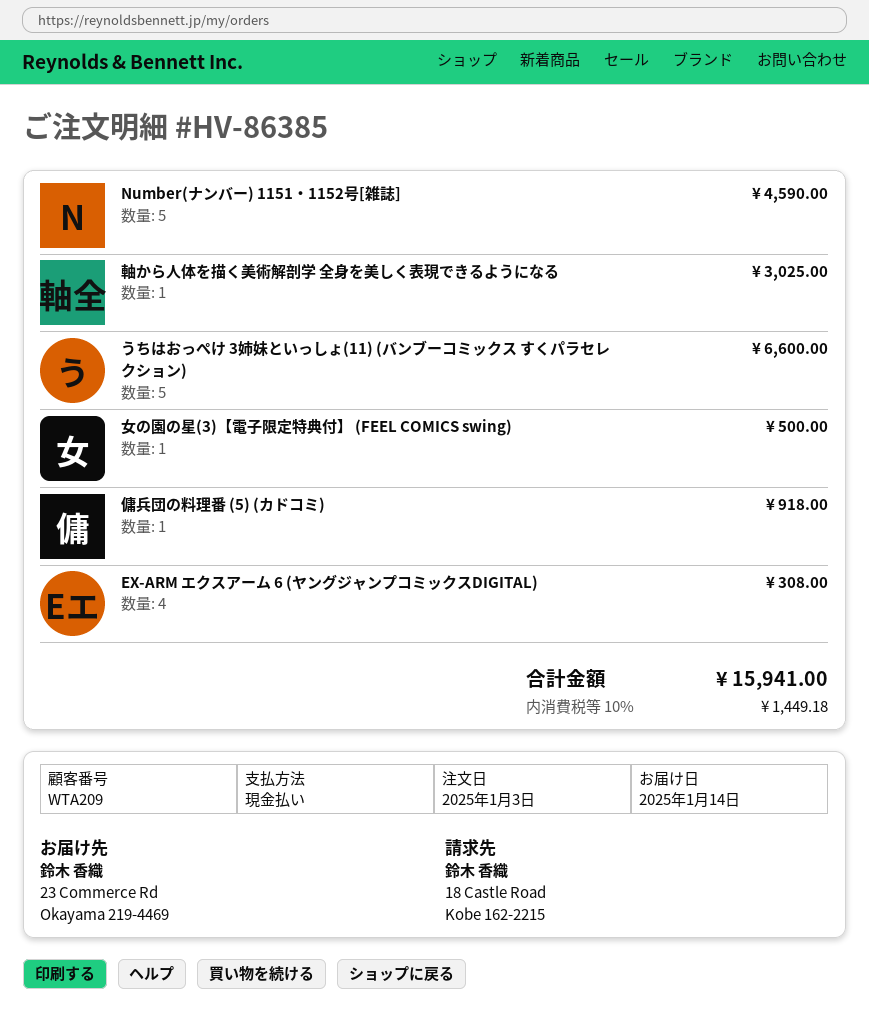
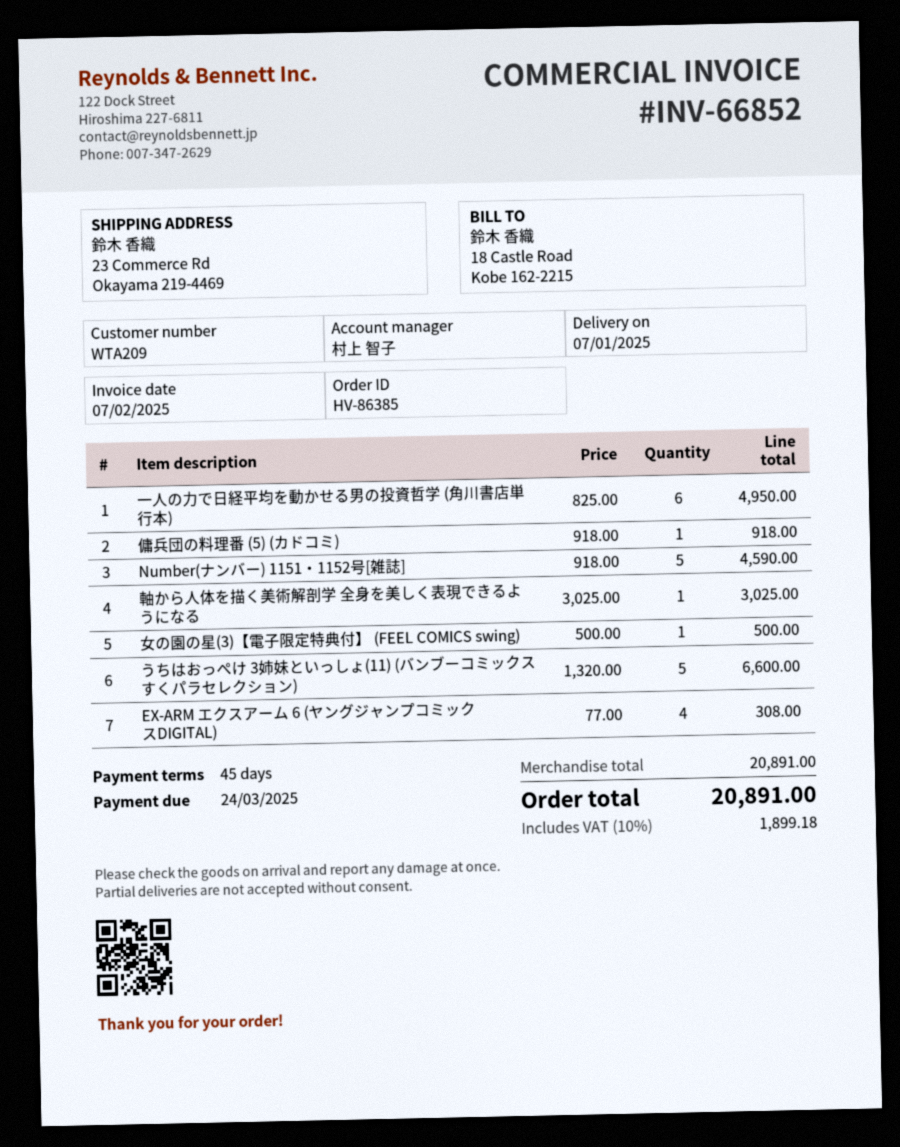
delivery date: 2025-01-14 -> 2025-01-07
一人の力で日経平均を動かせる男の投資哲学 (角川書店単行本): none -> 6 for 4950.00
tax: 10% = 1449.18 -> 10% = 1899.18
total: 15941.00 -> 20891.00

